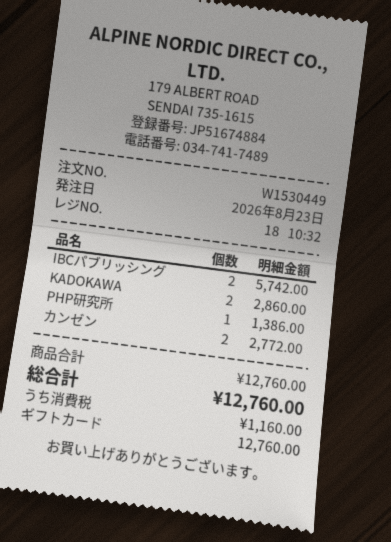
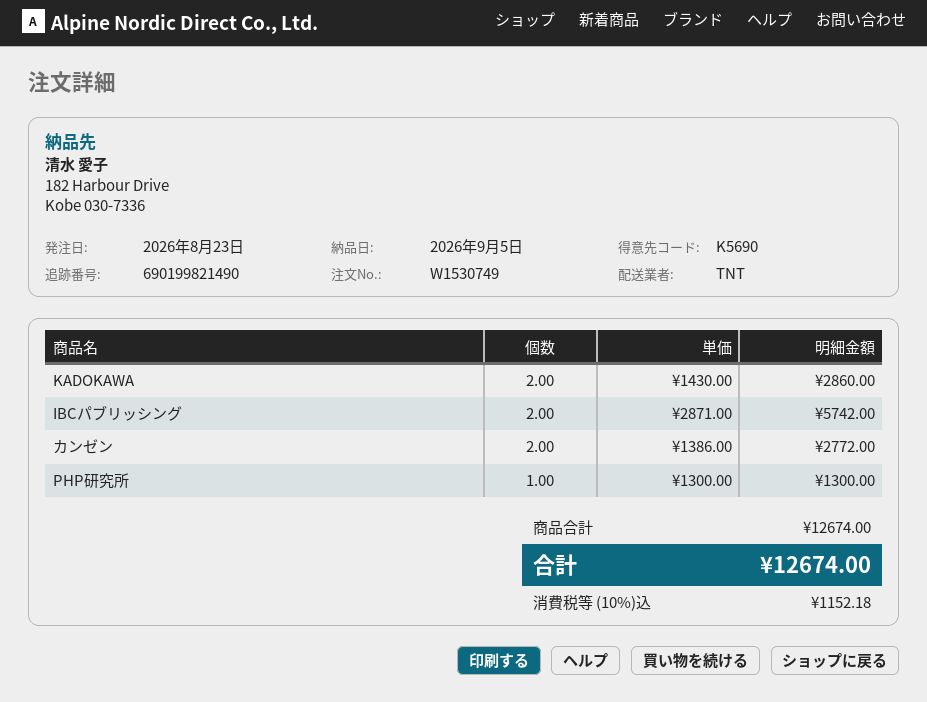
order number: W1530449 -> W1530749
PHP研究所: 1 for 1386.00 -> 1 for 1300.00
subtotal: 12760.00 -> 12674.00
tax: 1160.00 -> 1152.18
total: 12760.00 -> 12674.00

